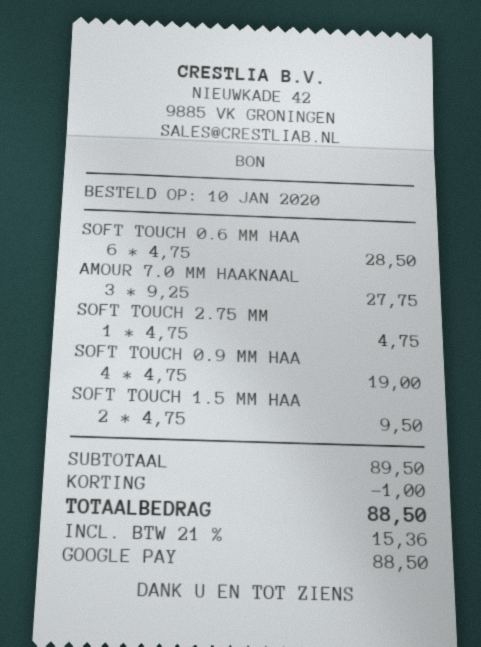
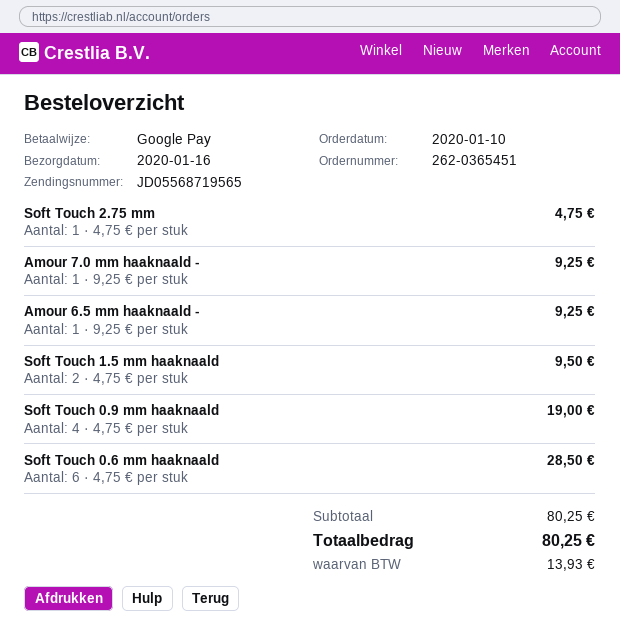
AMOUR 7.0 MM HAAKNAAL: 3 x 9.25 = 27.75 -> 1 x 9.25 = 9.25
Amour 6.5 mm haaknaald -: none -> 1 x 9.25 = 9.25
subtotal: 89.50 -> 80.25
discount: 1.00 -> none
tax: 15.36 -> 13.93
total: 88.50 -> 80.25

